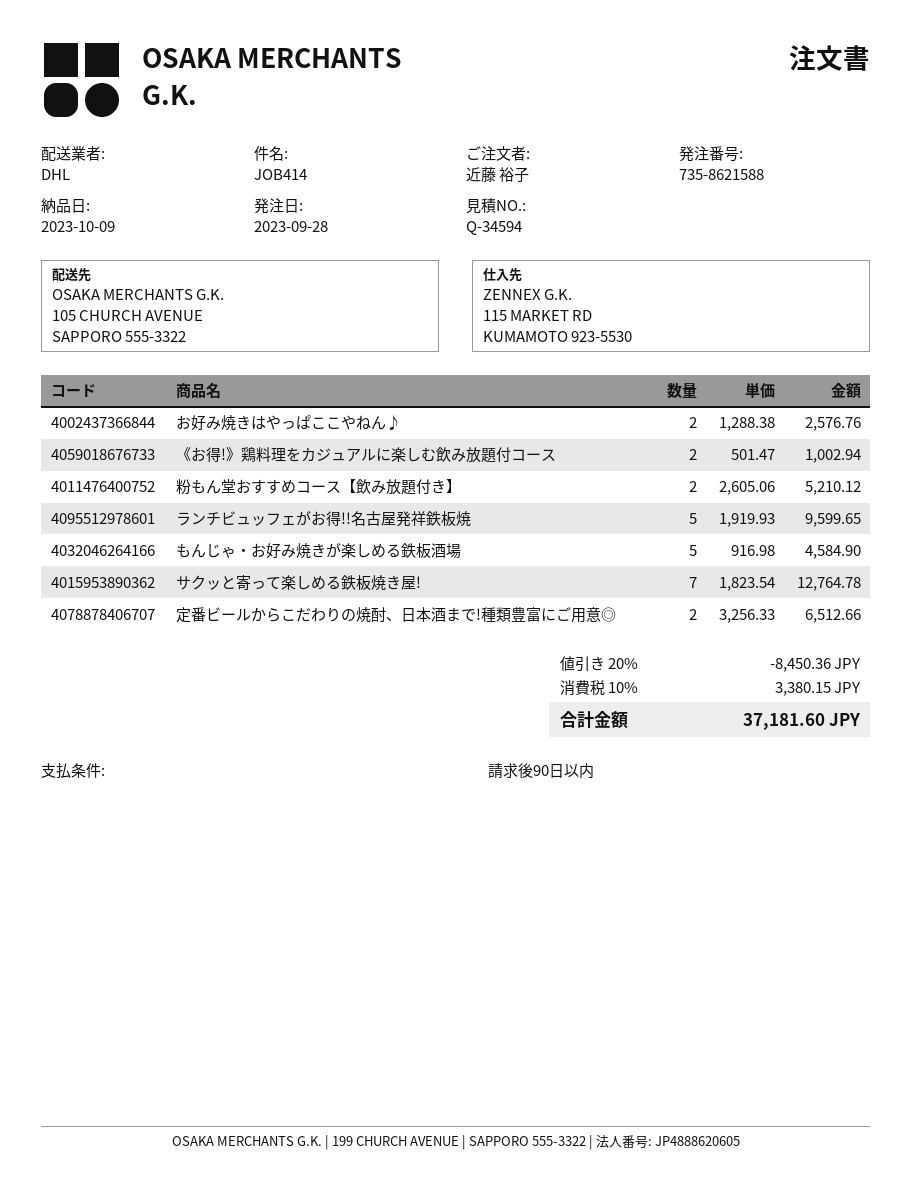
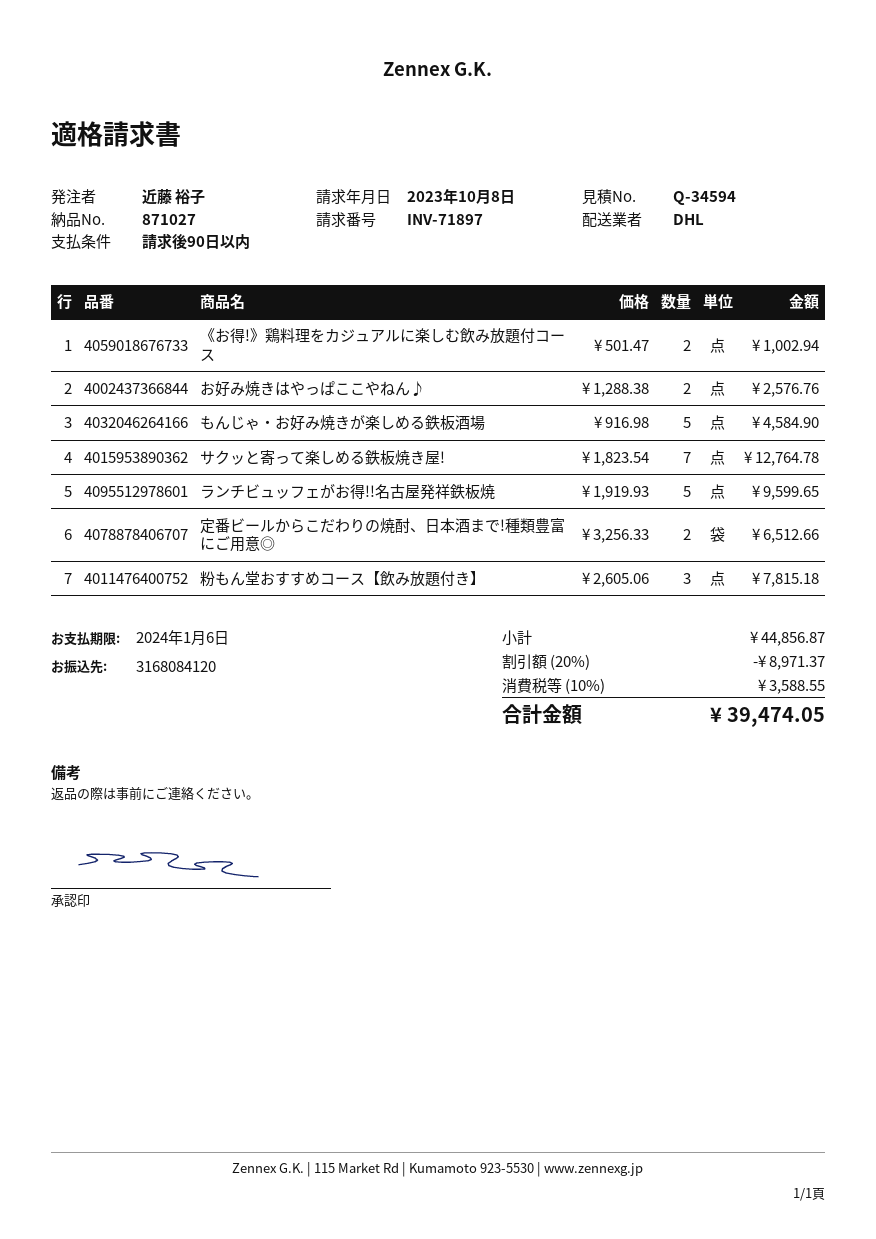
粉もん堂おすすめコース【飲み放題付き】: 2 x 2605.06 = 5210.12 -> 3 x 2605.06 = 7815.18
discount: 20% = 8450.36 -> 20% = 8971.37
tax: 10% = 3380.15 -> 10% = 3588.55
total: 37181.60 -> 39474.05

